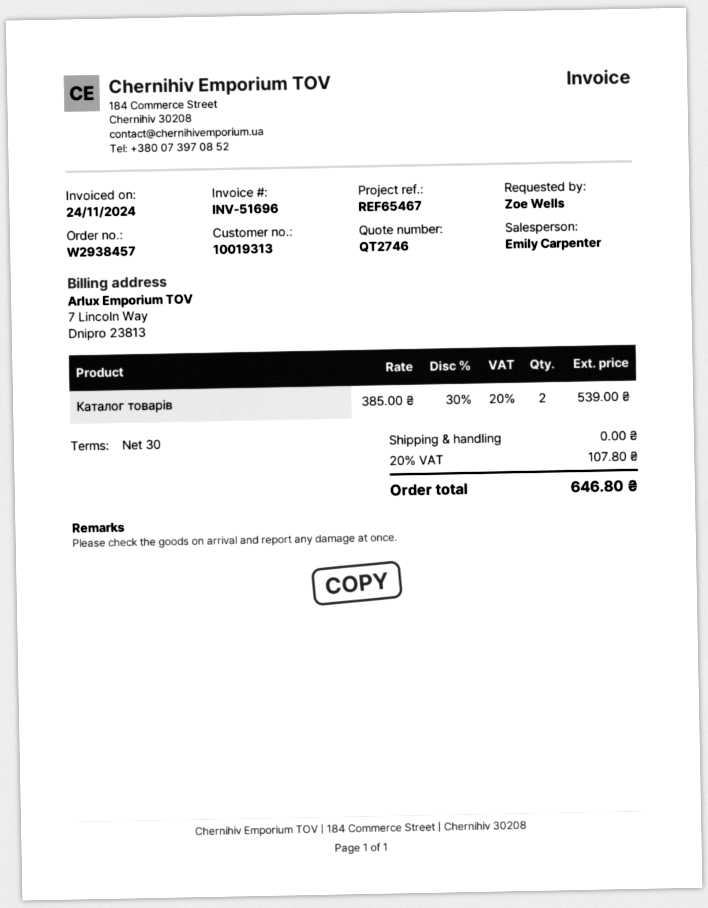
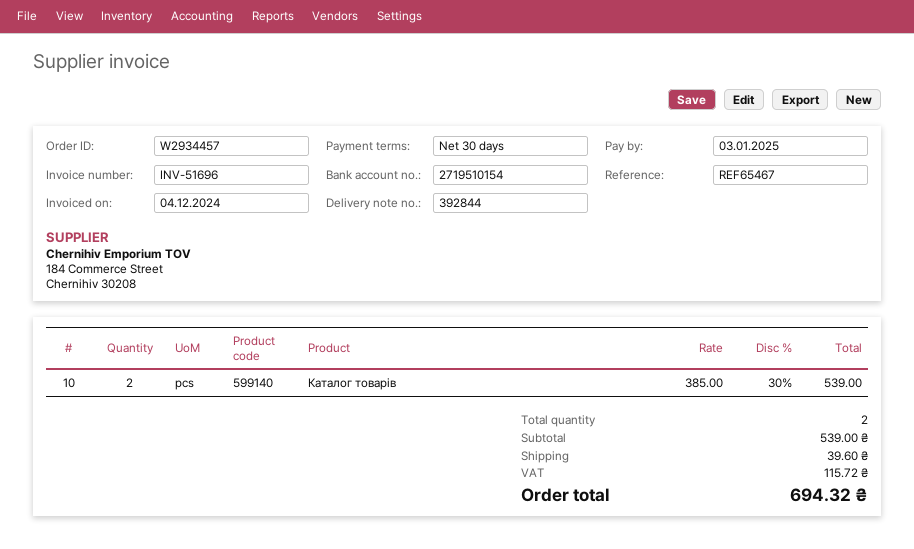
order number: W2938457 -> W2934457
invoice date: 2024-11-24 -> 2024-12-04
shipping: 0.00 -> 39.60
tax: 107.80 -> 115.72
total: 646.80 -> 694.32

